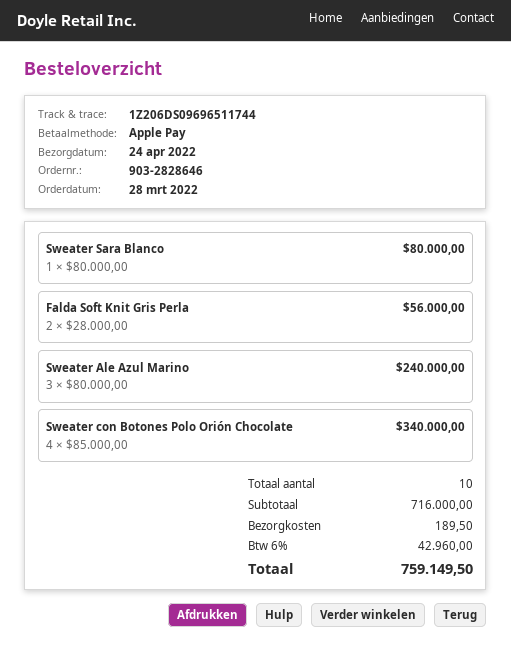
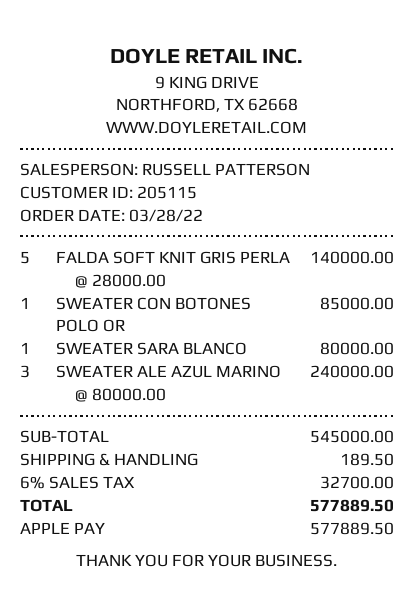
Falda Soft Knit Gris Perla: 2 x 28000.00 = 56000.00 -> 5 x 28000.00 = 140000.00
Sweater con Botones Polo Orión Chocolate: 4 x 85000.00 = 340000.00 -> 1 x 85000.00 = 85000.00
subtotal: 716000.00 -> 545000.00
tax: 6% = 42960.00 -> 6% = 32700.00
total: 759149.50 -> 577889.50

